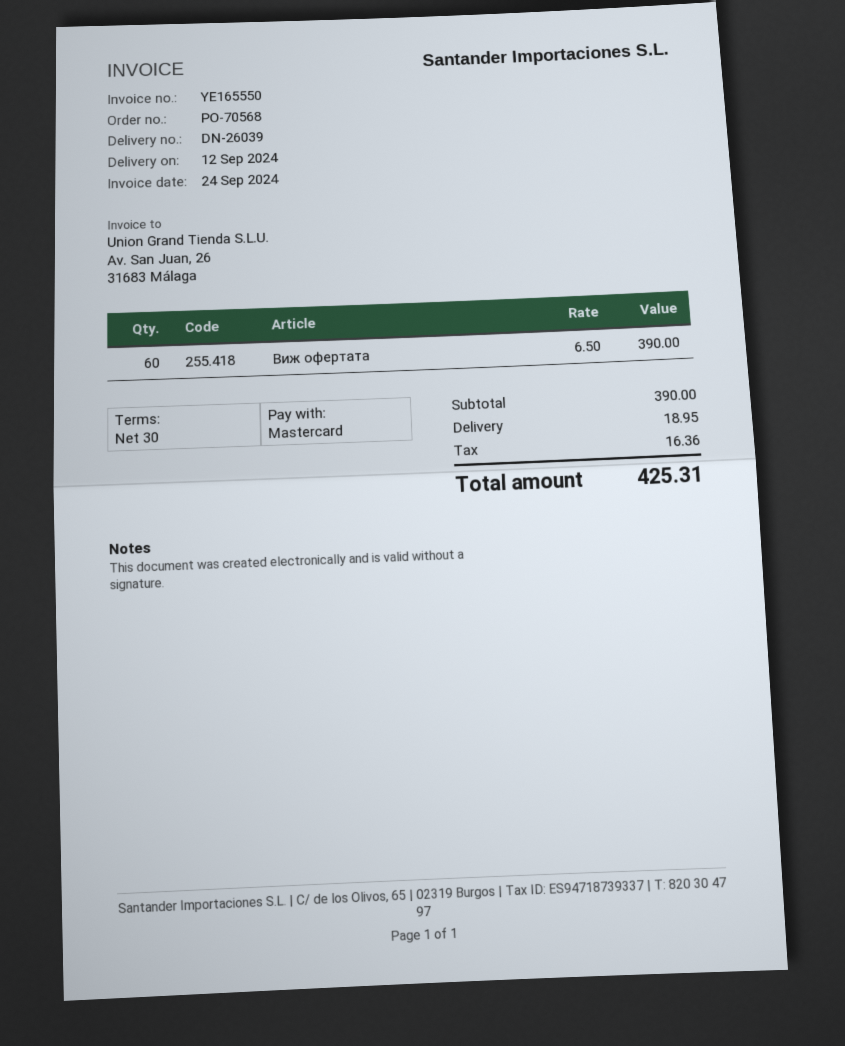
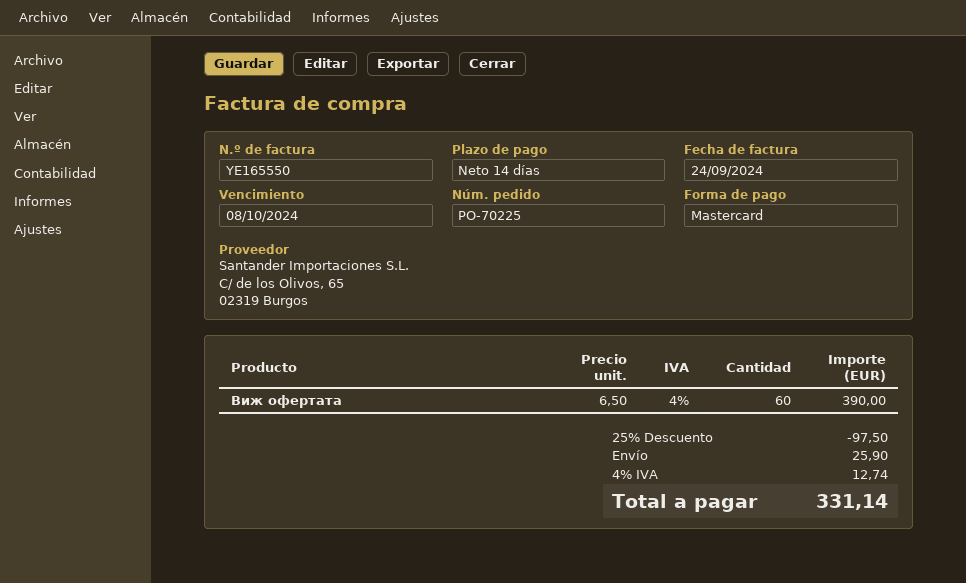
order number: PO-70568 -> PO-70225
payment terms: 30 days -> 14 days
discount: none -> 25% = 97.50
shipping: 18.95 -> 25.90
tax: 16.36 -> 12.74
total: 425.31 -> 331.14

